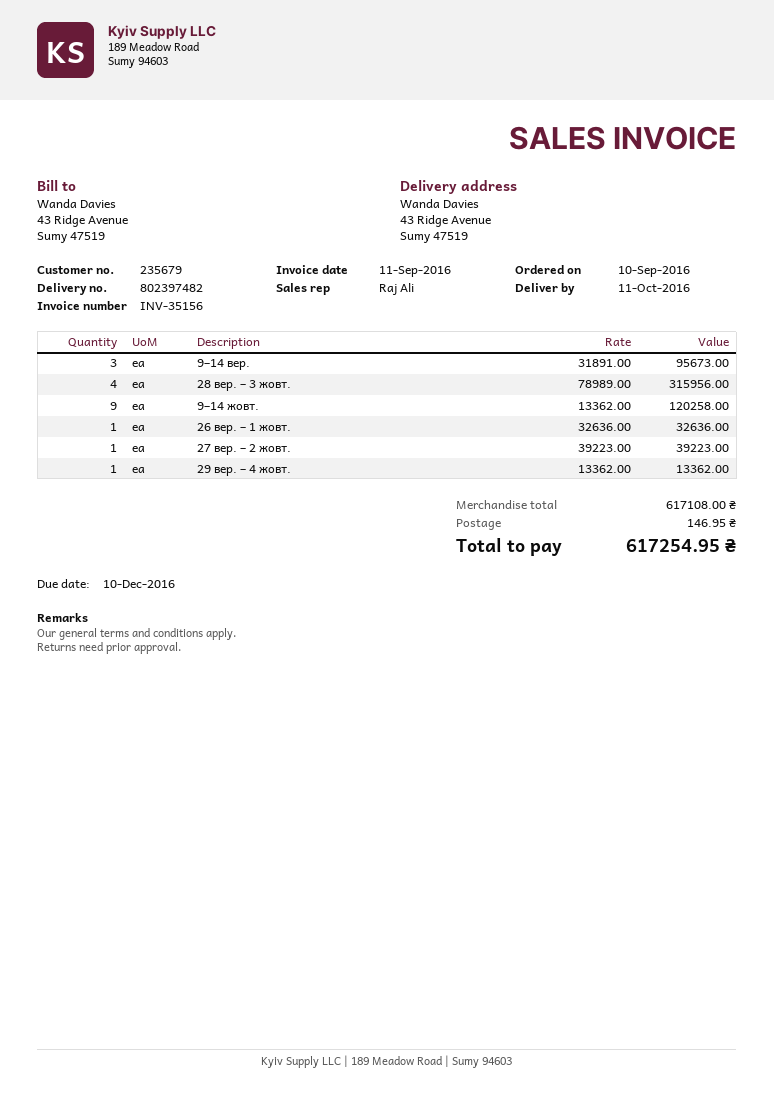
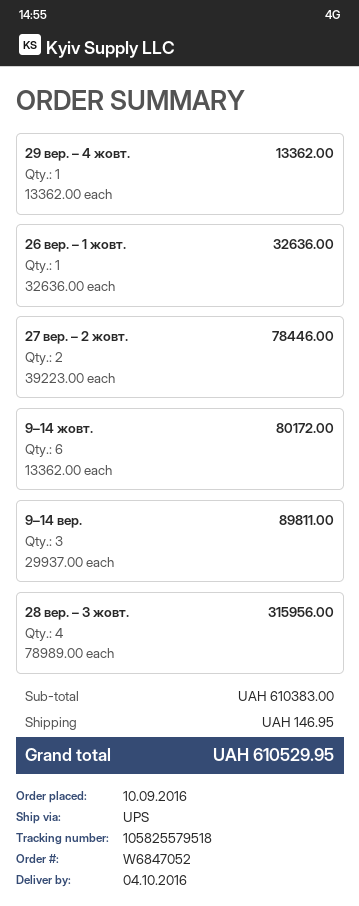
delivery date: 2016-10-11 -> 2016-10-04
9–14 вер.: 3 x 31891.00 = 95673.00 -> 3 x 29937.00 = 89811.00
9–14 жовт.: 9 x 13362.00 = 120258.00 -> 6 x 13362.00 = 80172.00
27 вер. – 2 жовт.: 1 x 39223.00 = 39223.00 -> 2 x 39223.00 = 78446.00
subtotal: 617108.00 -> 610383.00
total: 617254.95 -> 610529.95

